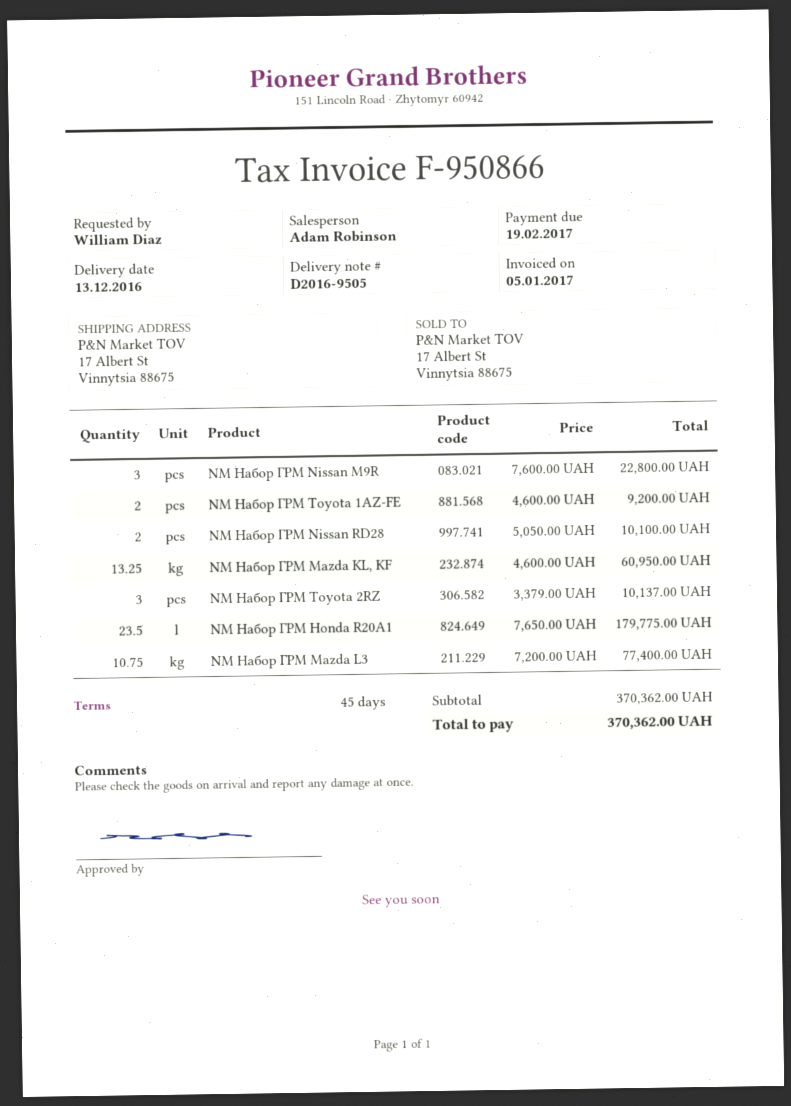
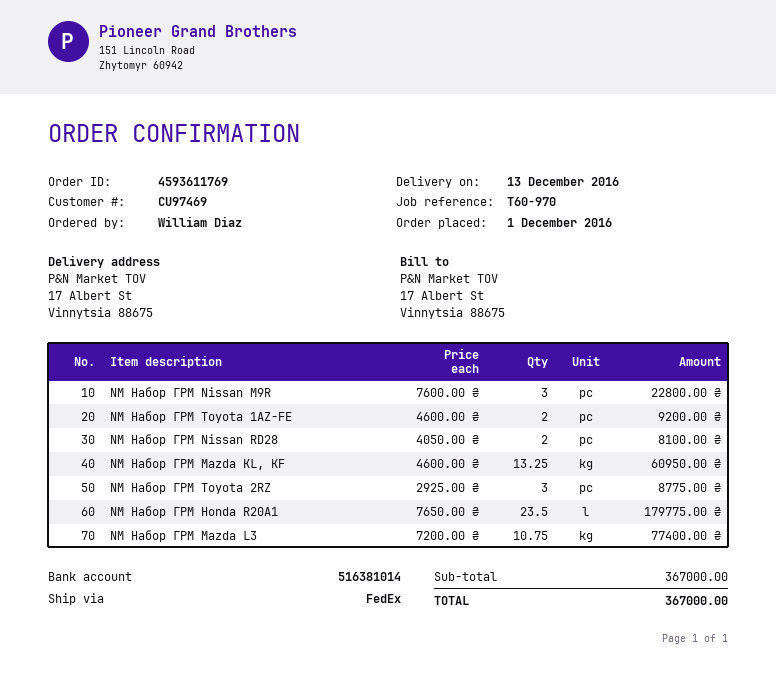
NM Набор ГРМ Nissan RD28: 2 x 5050.00 = 10100.00 -> 2 x 4050.00 = 8100.00
NM Набор ГРМ Toyota 2RZ: 3 x 3379.00 = 10137.00 -> 3 x 2925.00 = 8775.00
subtotal: 370362.00 -> 367000.00
total: 370362.00 -> 367000.00

